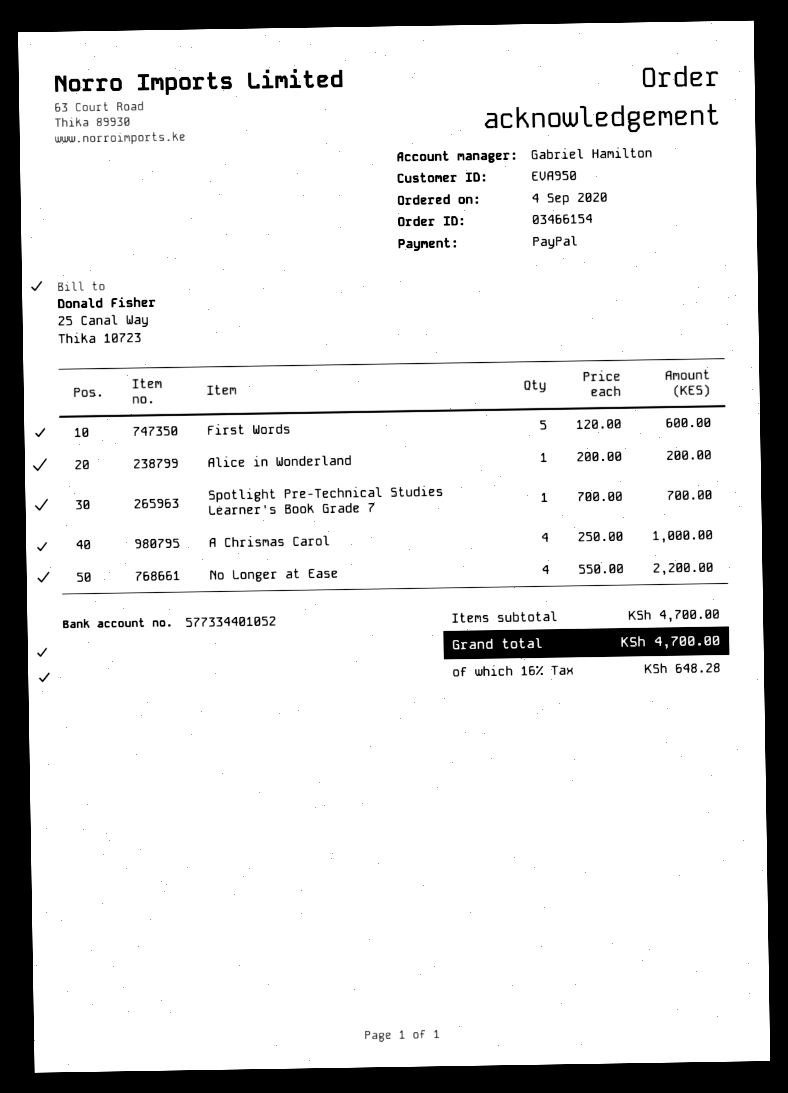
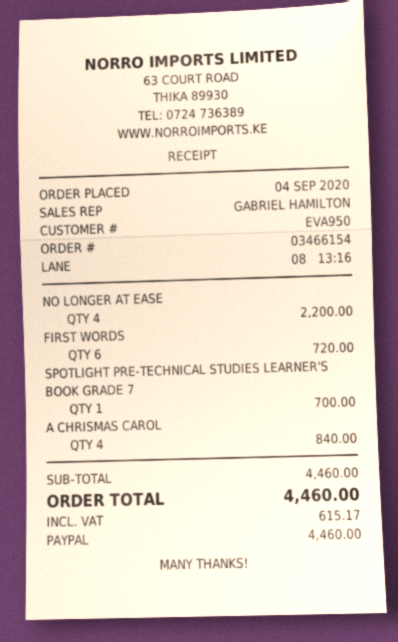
First Words: 5 for 600.00 -> 6 for 720.00
Alice in Wonderland: 1 for 200.00 -> none
A Chrismas Carol: 4 for 1000.00 -> 4 for 840.00
subtotal: 4700.00 -> 4460.00
tax: 648.28 -> 615.17
total: 4700.00 -> 4460.00

